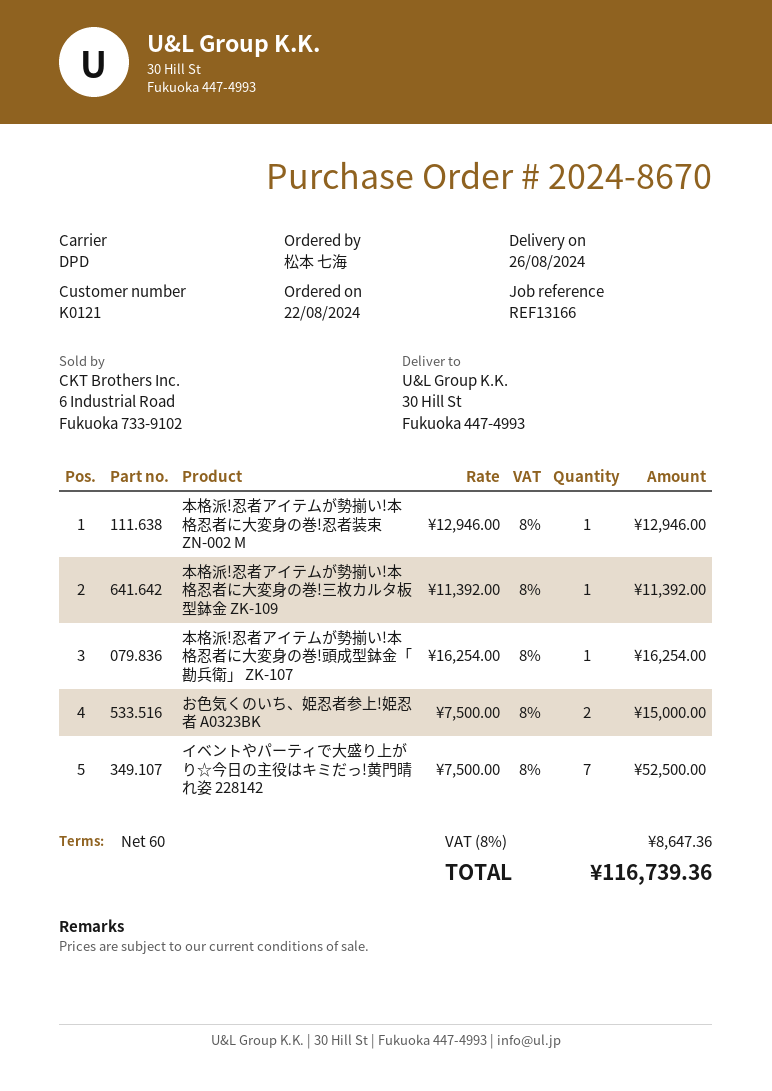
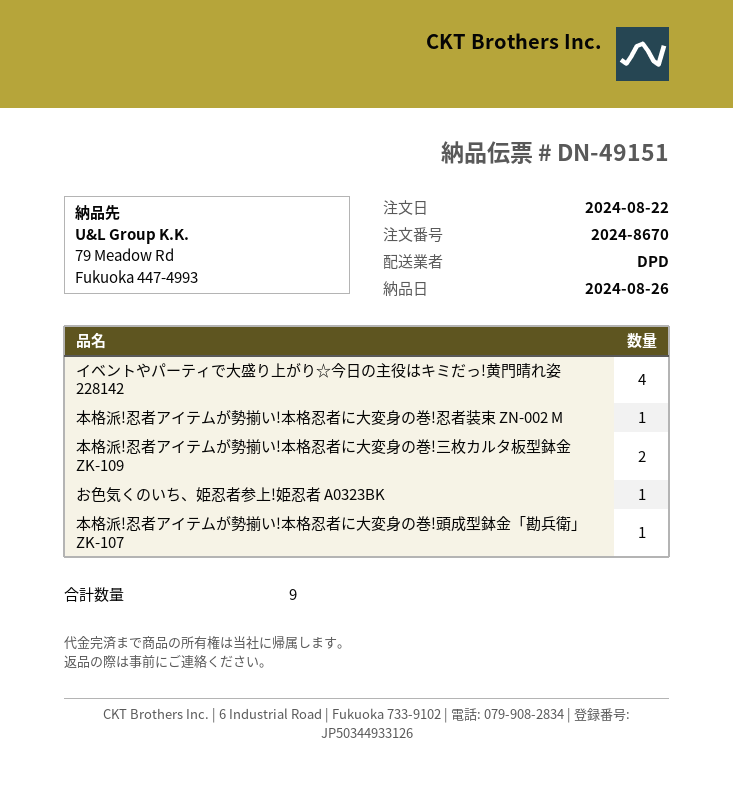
ship to: 30 Hill St, Fukuoka 447-4993 -> 79 Meadow Rd, Fukuoka 447-4993
本格派!忍者アイテムが勢揃い!本格忍者に大変身の巻!三枚カルタ板型鉢金 ZK-109: 1 -> 2
お色気くのいち、姫忍者参上!姫忍者 A0323BK: 2 -> 1
イベントやパーティで大盛り上がり☆今日の主役はキミだっ!黄門晴れ姿 228142: 7 -> 4

